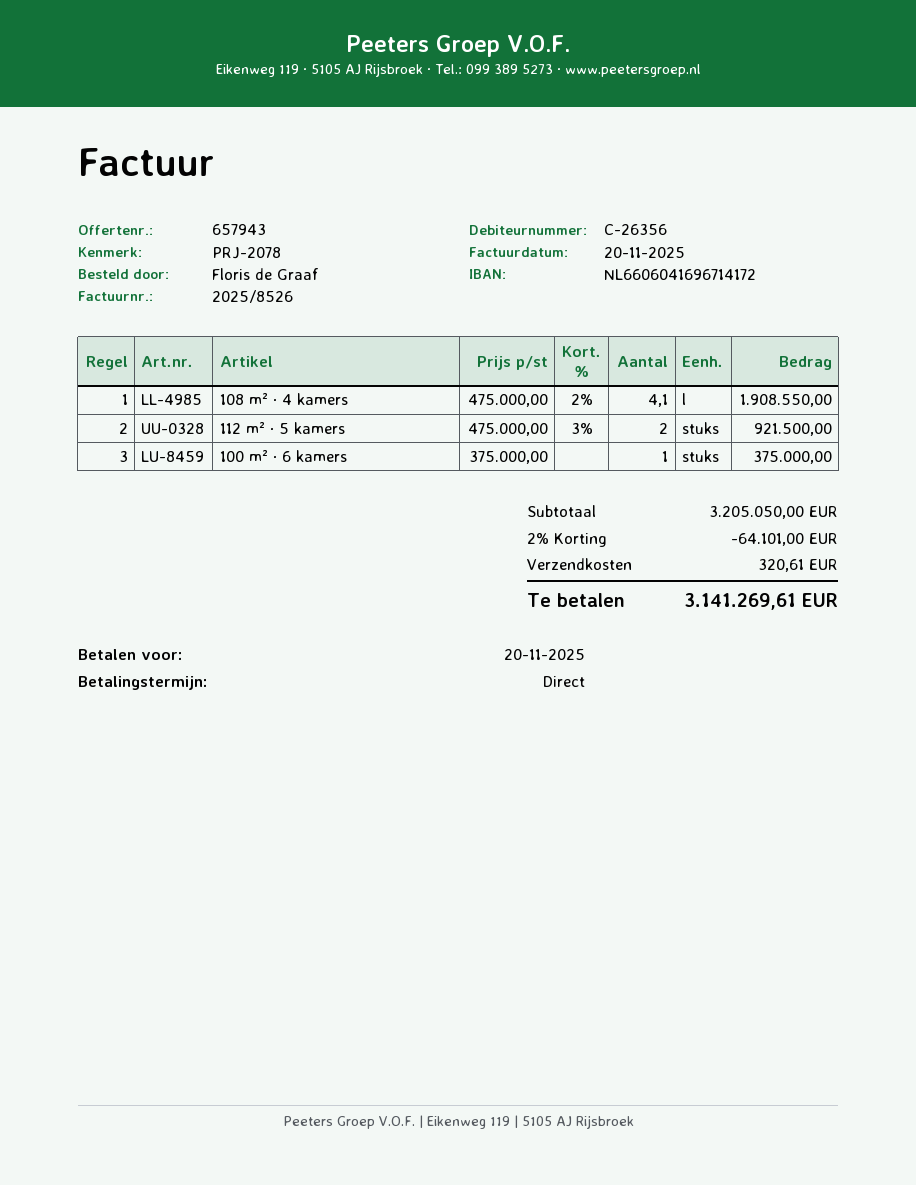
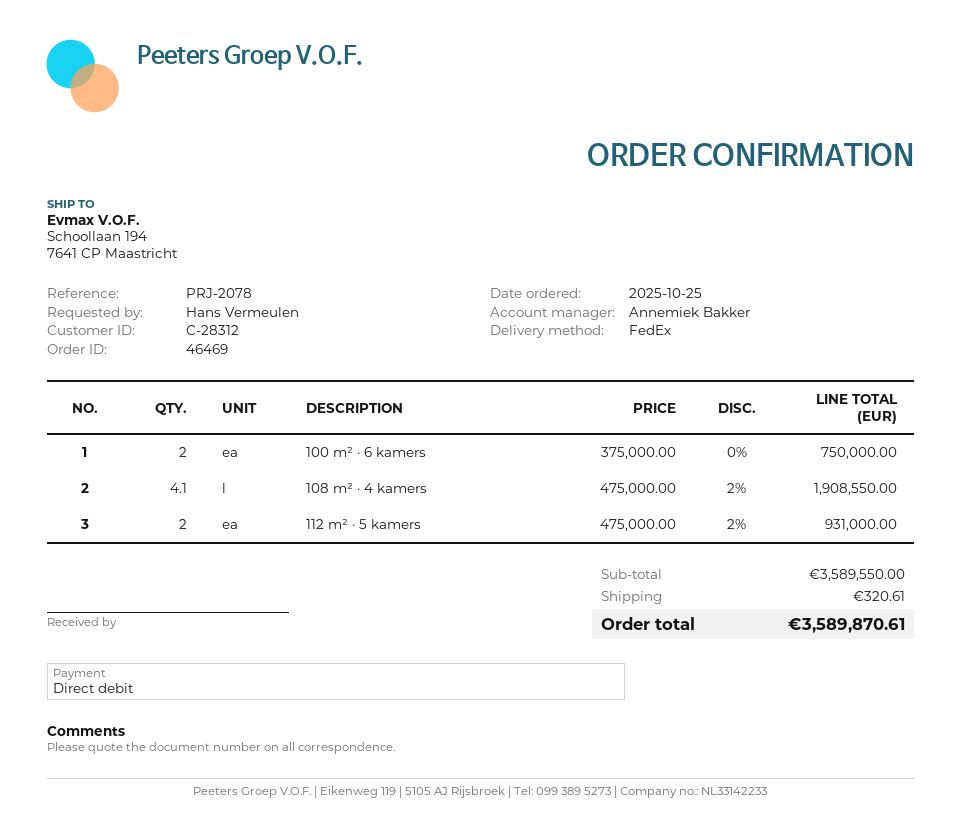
customer number: C-26356 -> C-28312
ordered by: Floris de Graaf -> Hans Vermeulen
112 m² · 5 kamers: 2 x 475000.00 - 3% = 921500.00 -> 2 x 475000.00 - 2% = 931000.00
100 m² · 6 kamers: 1 x 375000.00 = 375000.00 -> 2 x 375000.00 = 750000.00
subtotal: 3205050.00 -> 3589550.00
discount: 2% = 64101.00 -> none
total: 3141269.61 -> 3589870.61

